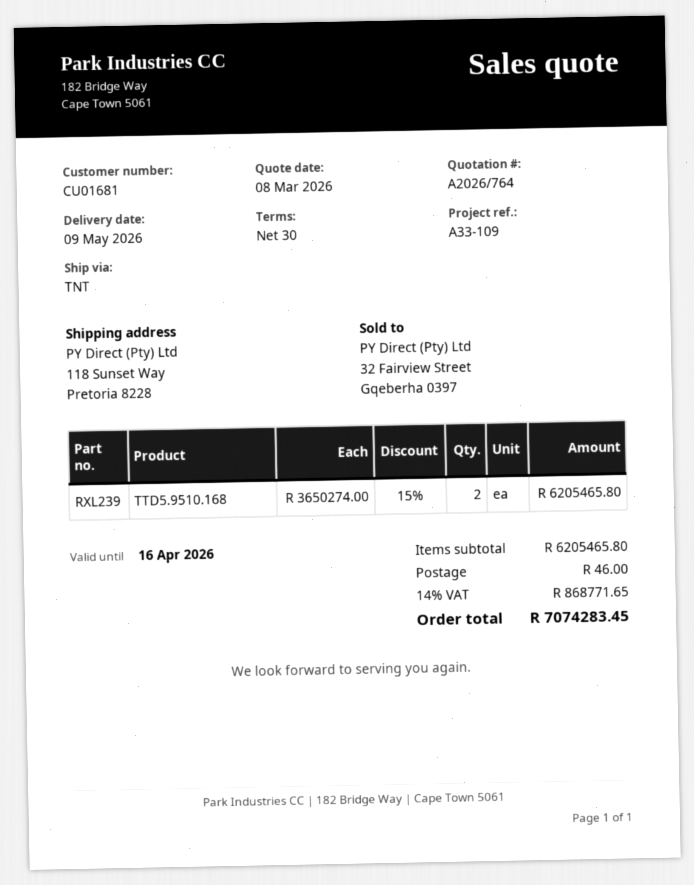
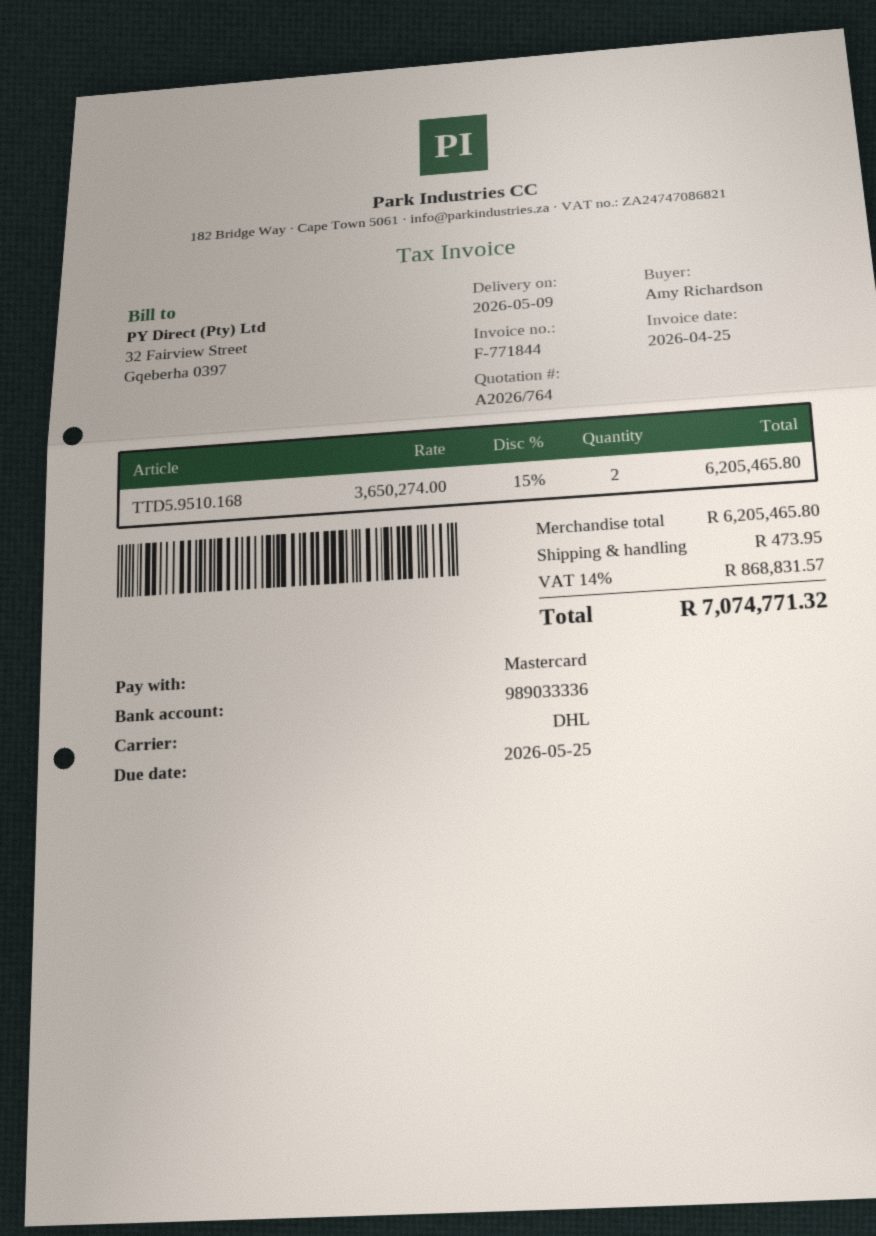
shipping method: TNT -> DHL
shipping: 46.00 -> 473.95
tax: 14% = 868771.65 -> 14% = 868831.57
total: 7074283.45 -> 7074771.32

